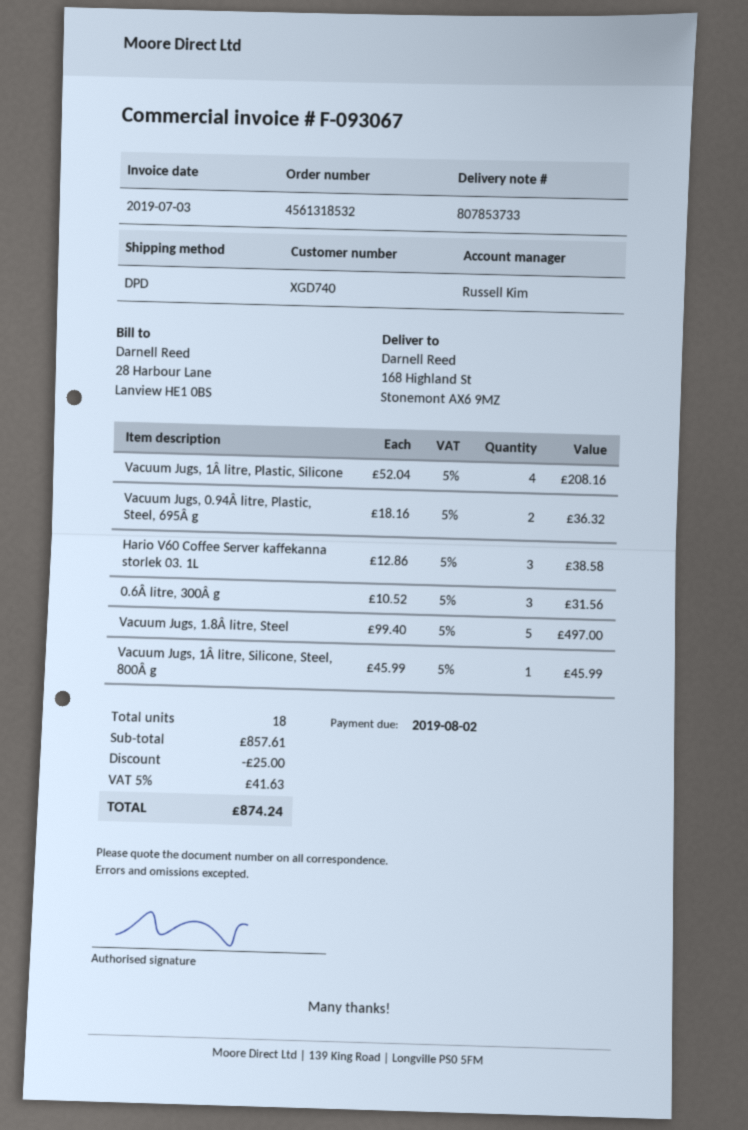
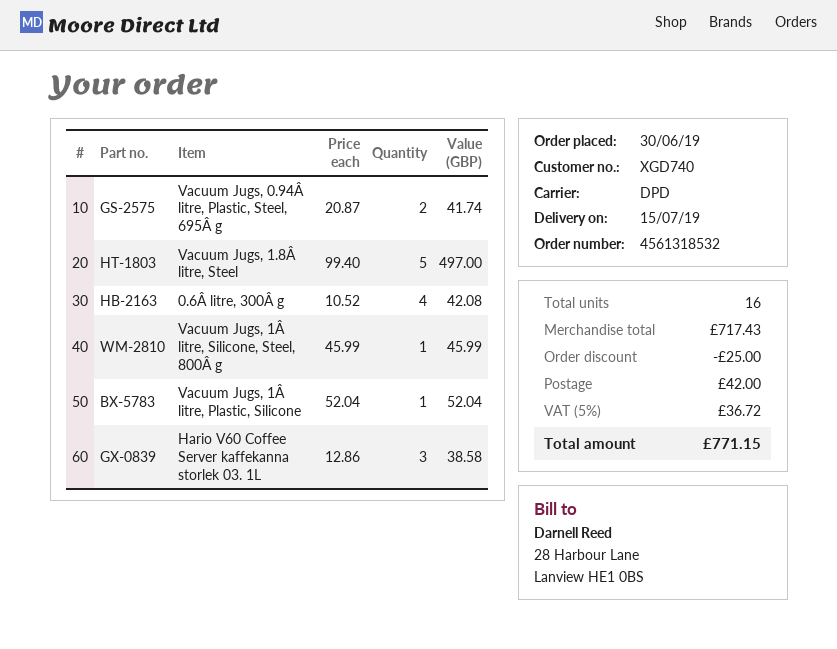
Vacuum Jugs, 1Â litre, Plastic, Silicone: 4 x 52.04 = 208.16 -> 1 x 52.04 = 52.04
Vacuum Jugs, 0.94Â litre, Plastic, Steel, 695Â g: 2 x 18.16 = 36.32 -> 2 x 20.87 = 41.74
0.6Â litre, 300Â g: 3 x 10.52 = 31.56 -> 4 x 10.52 = 42.08
total quantity: 18 -> 16
subtotal: 857.61 -> 717.43
shipping: none -> 42.00
tax: 5% = 41.63 -> 5% = 36.72
total: 874.24 -> 771.15

